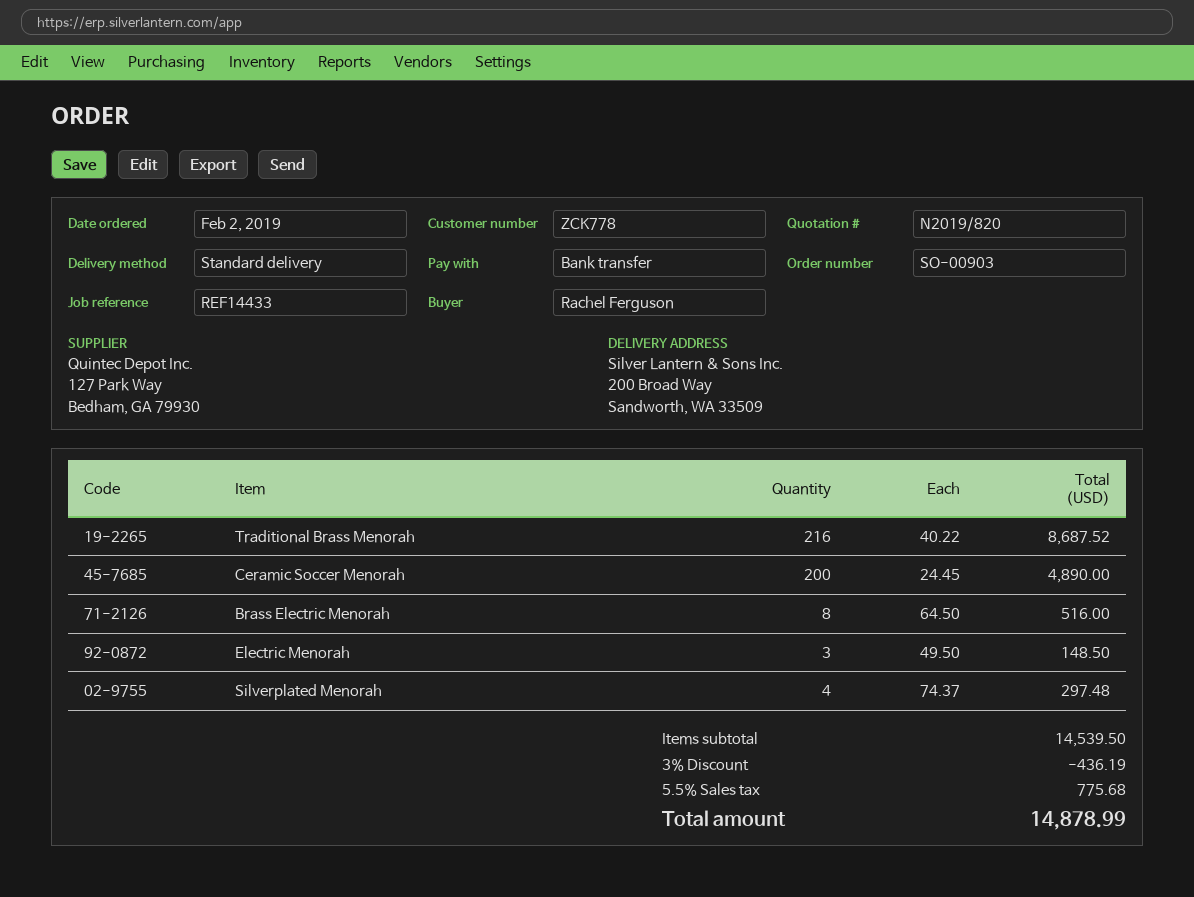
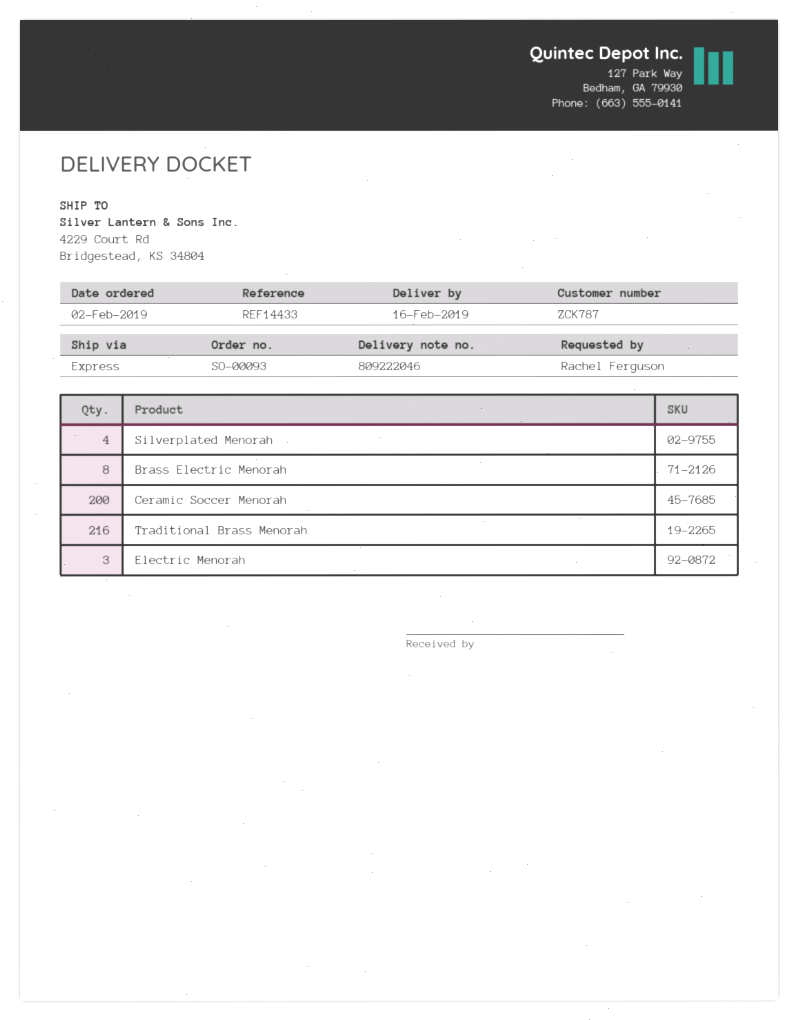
order number: SO-00903 -> SO-00093
customer number: ZCK778 -> ZCK787
shipping method: standard -> express
ship to: 200 Broad Way, Sandworth, WA 33509 -> 4229 Court Rd, Bridgestead, KS 34804

